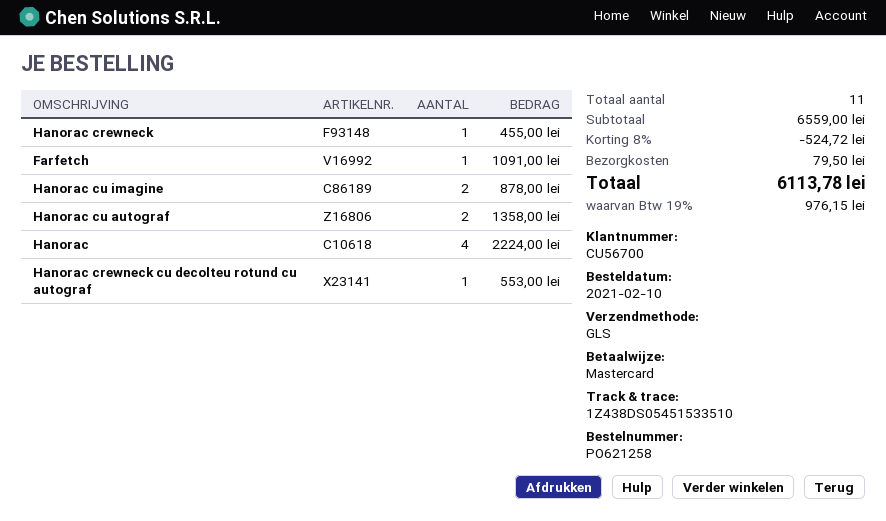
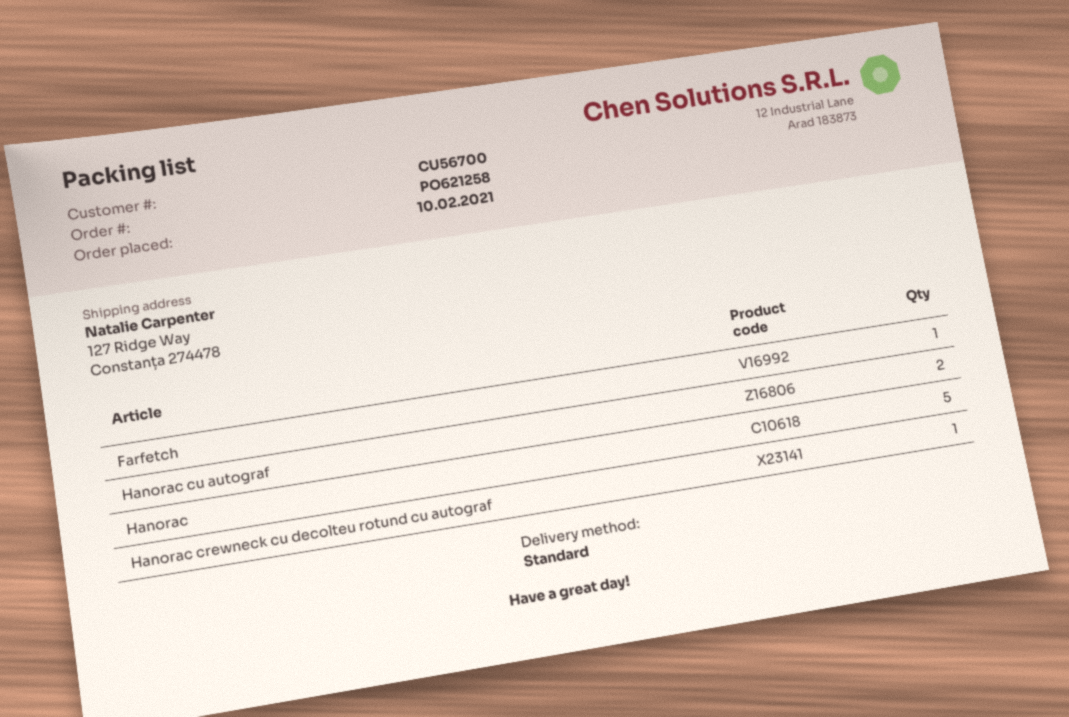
shipping method: GLS -> standard
Hanorac crewneck: 1 -> none
Hanorac cu imagine: 2 -> none
Hanorac: 4 -> 5

